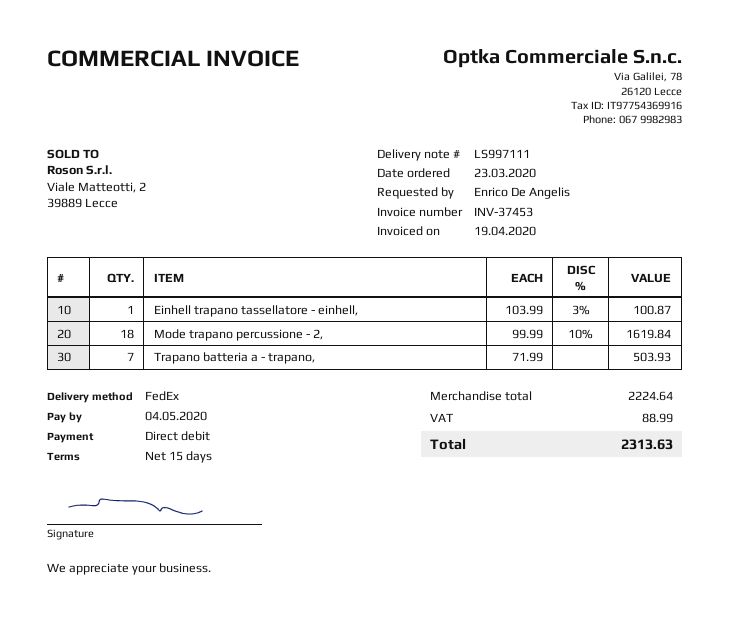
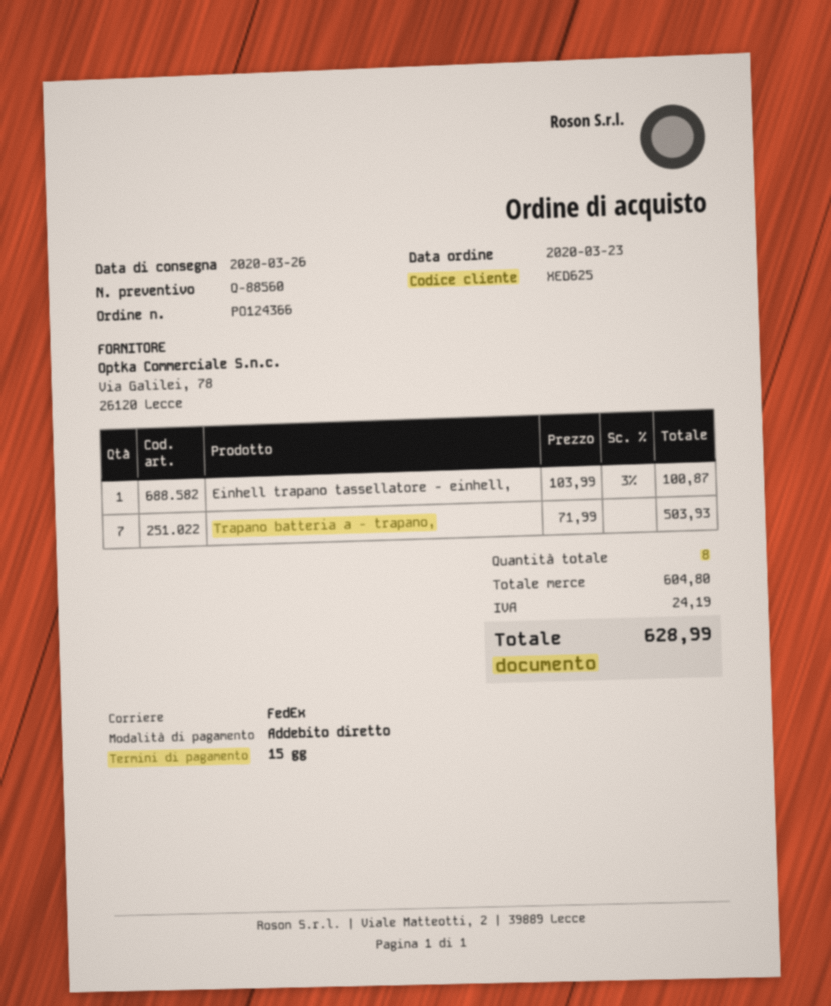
Mode trapano percussione - 2,: 18 x 99.99 - 10% = 1619.84 -> none
subtotal: 2224.64 -> 604.80
tax: 88.99 -> 24.19
total: 2313.63 -> 628.99

